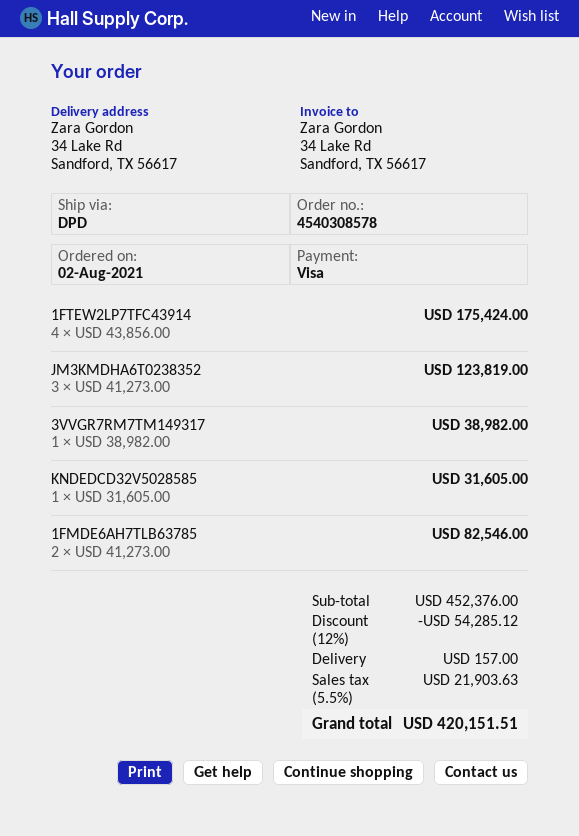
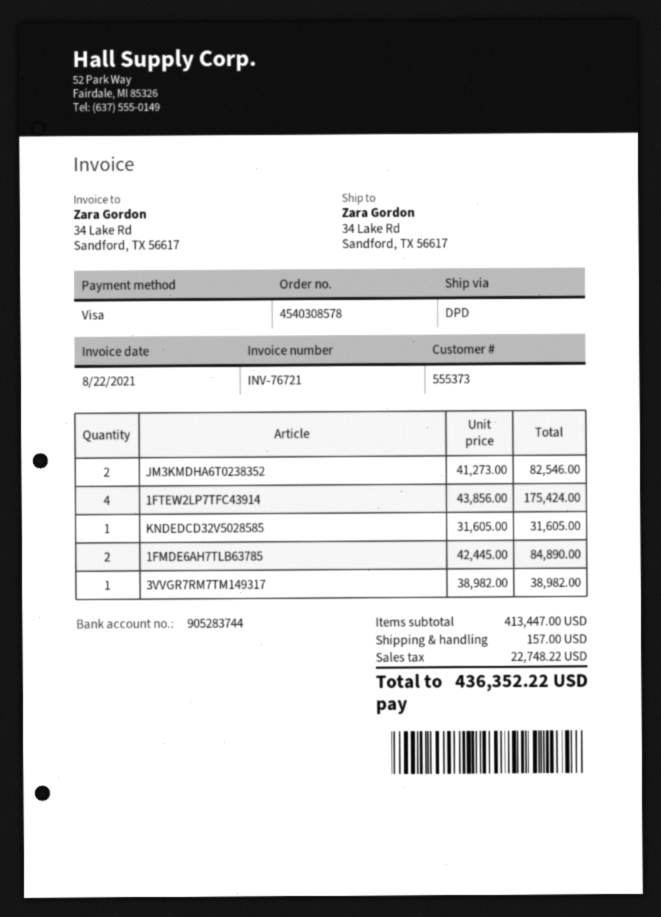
JM3KMDHA6T0238352: 3 x 41273.00 = 123819.00 -> 2 x 41273.00 = 82546.00
1FMDE6AH7TLB63785: 2 x 41273.00 = 82546.00 -> 2 x 42445.00 = 84890.00
subtotal: 452376.00 -> 413447.00
discount: 12% = 54285.12 -> none
tax: 21903.63 -> 22748.22
total: 420151.51 -> 436352.22

